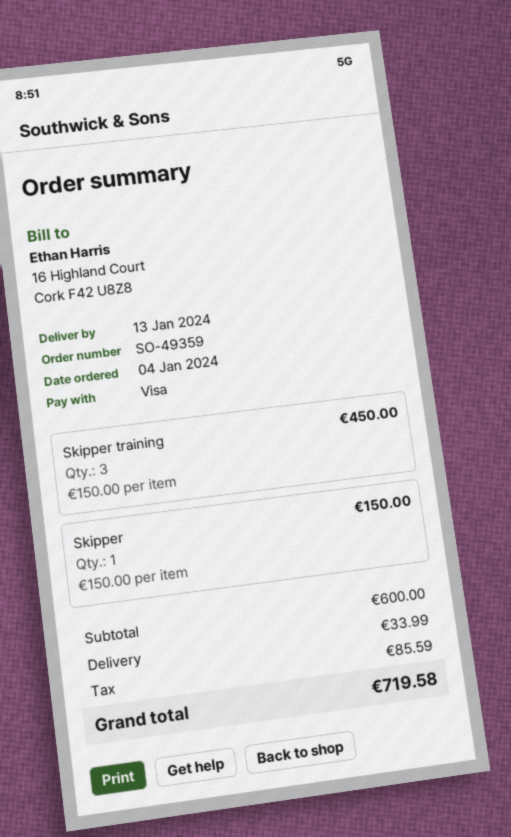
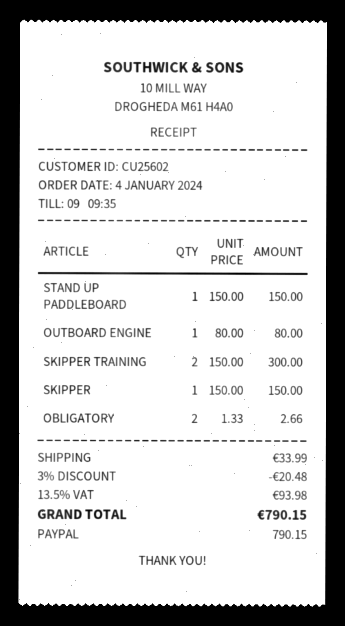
payment method: Visa -> PayPal
Skipper training: 3 x 150.00 = 450.00 -> 2 x 150.00 = 300.00
STAND UP PADDLEBOARD: none -> 1 x 150.00 = 150.00
OUTBOARD ENGINE: none -> 1 x 80.00 = 80.00
OBLIGATORY: none -> 2 x 1.33 = 2.66
discount: none -> 3% = 20.48
tax: 85.59 -> 93.98
total: 719.58 -> 790.15

